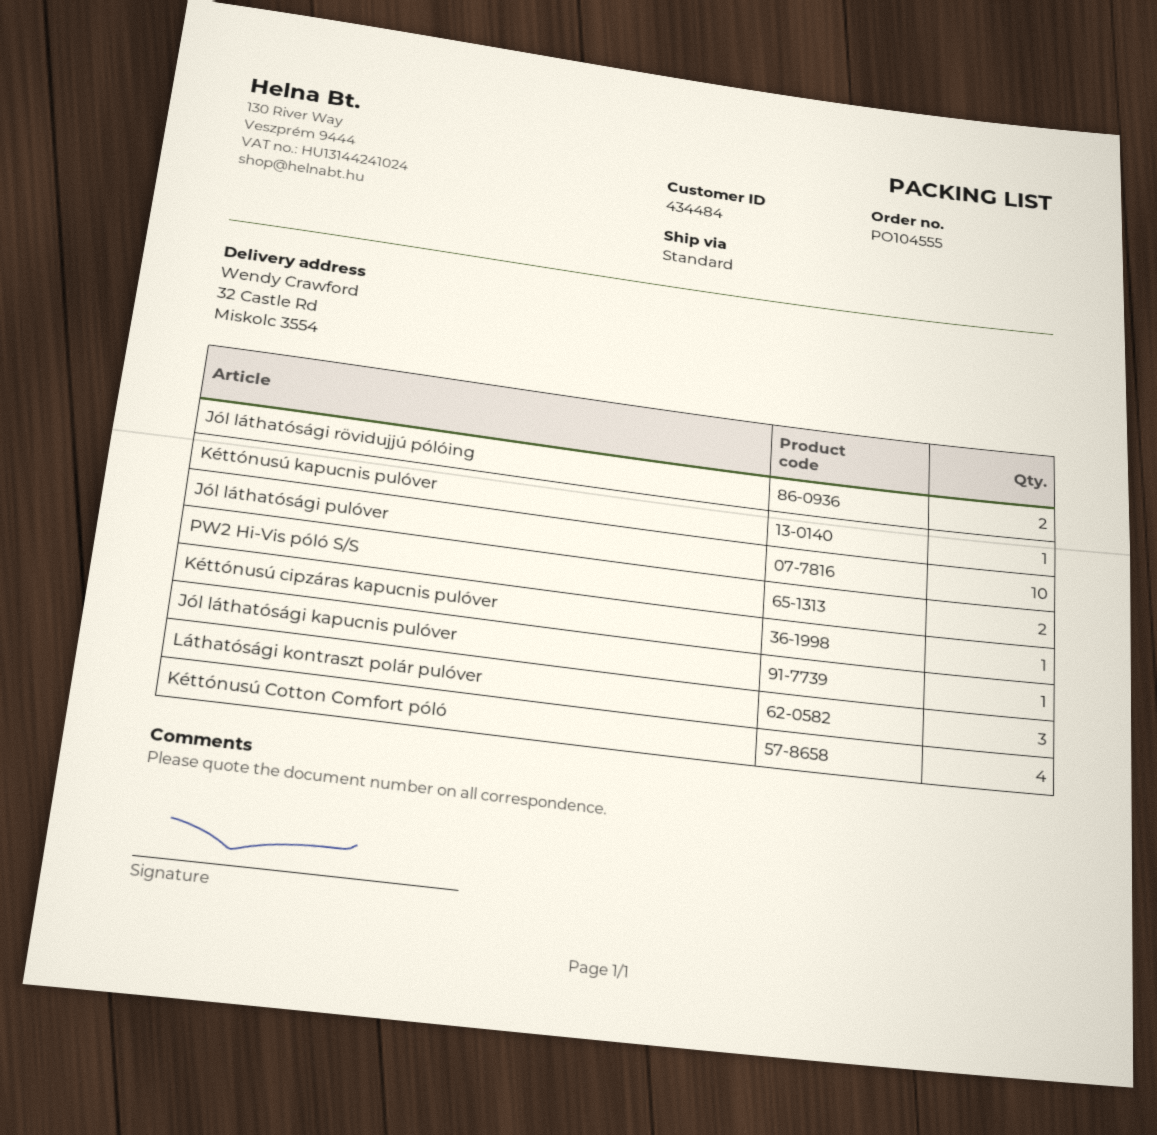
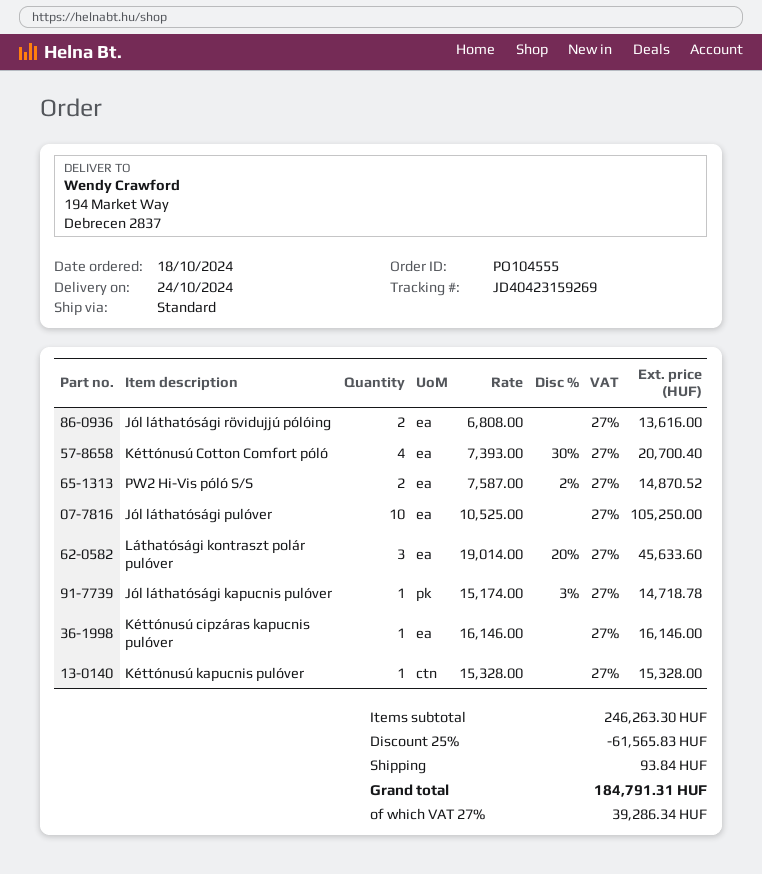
ship to: 32 Castle Rd, Miskolc 3554 -> 194 Market Way, Debrecen 2837

